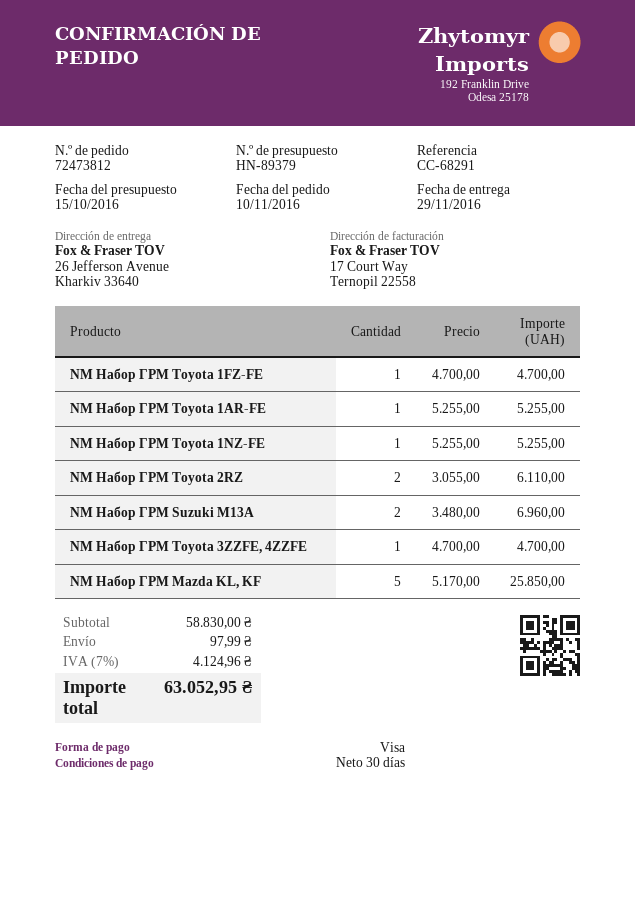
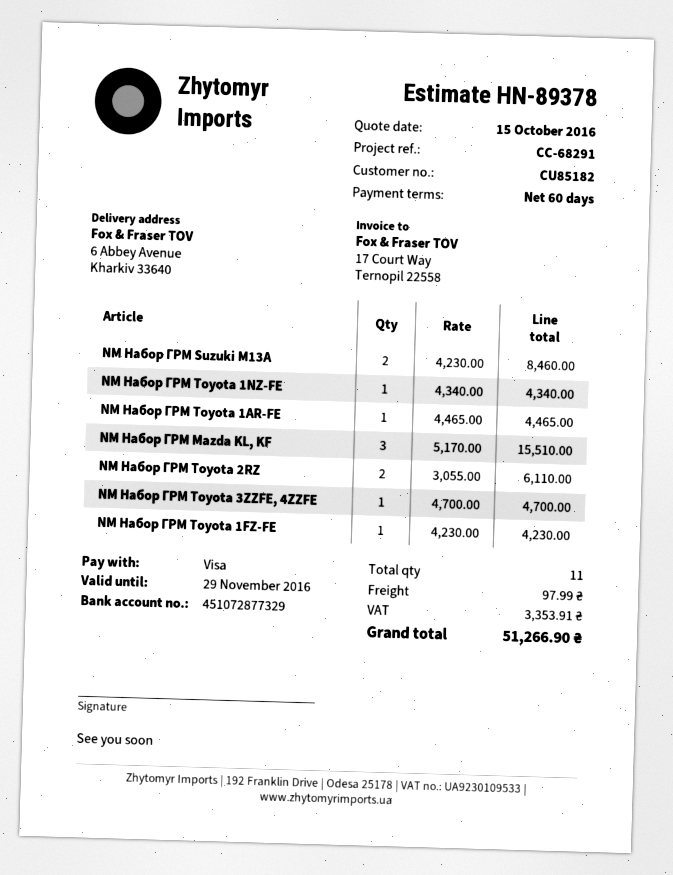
quote number: HN-89379 -> HN-89378
payment terms: 30 days -> 60 days
ship to: 26 Jefferson Avenue, Kharkiv 33640 -> 6 Abbey Avenue, Kharkiv 33640
NM Набор ГРМ Toyota 1FZ-FE: 1 x 4700.00 = 4700.00 -> 1 x 4230.00 = 4230.00
NM Набор ГРМ Toyota 1AR-FE: 1 x 5255.00 = 5255.00 -> 1 x 4465.00 = 4465.00
NM Набор ГРМ Toyota 1NZ-FE: 1 x 5255.00 = 5255.00 -> 1 x 4340.00 = 4340.00
NM Набор ГРМ Suzuki M13A: 2 x 3480.00 = 6960.00 -> 2 x 4230.00 = 8460.00
NM Набор ГРМ Mazda KL, KF: 5 x 5170.00 = 25850.00 -> 3 x 5170.00 = 15510.00
tax: 4124.96 -> 3353.91
total: 63052.95 -> 51266.90

